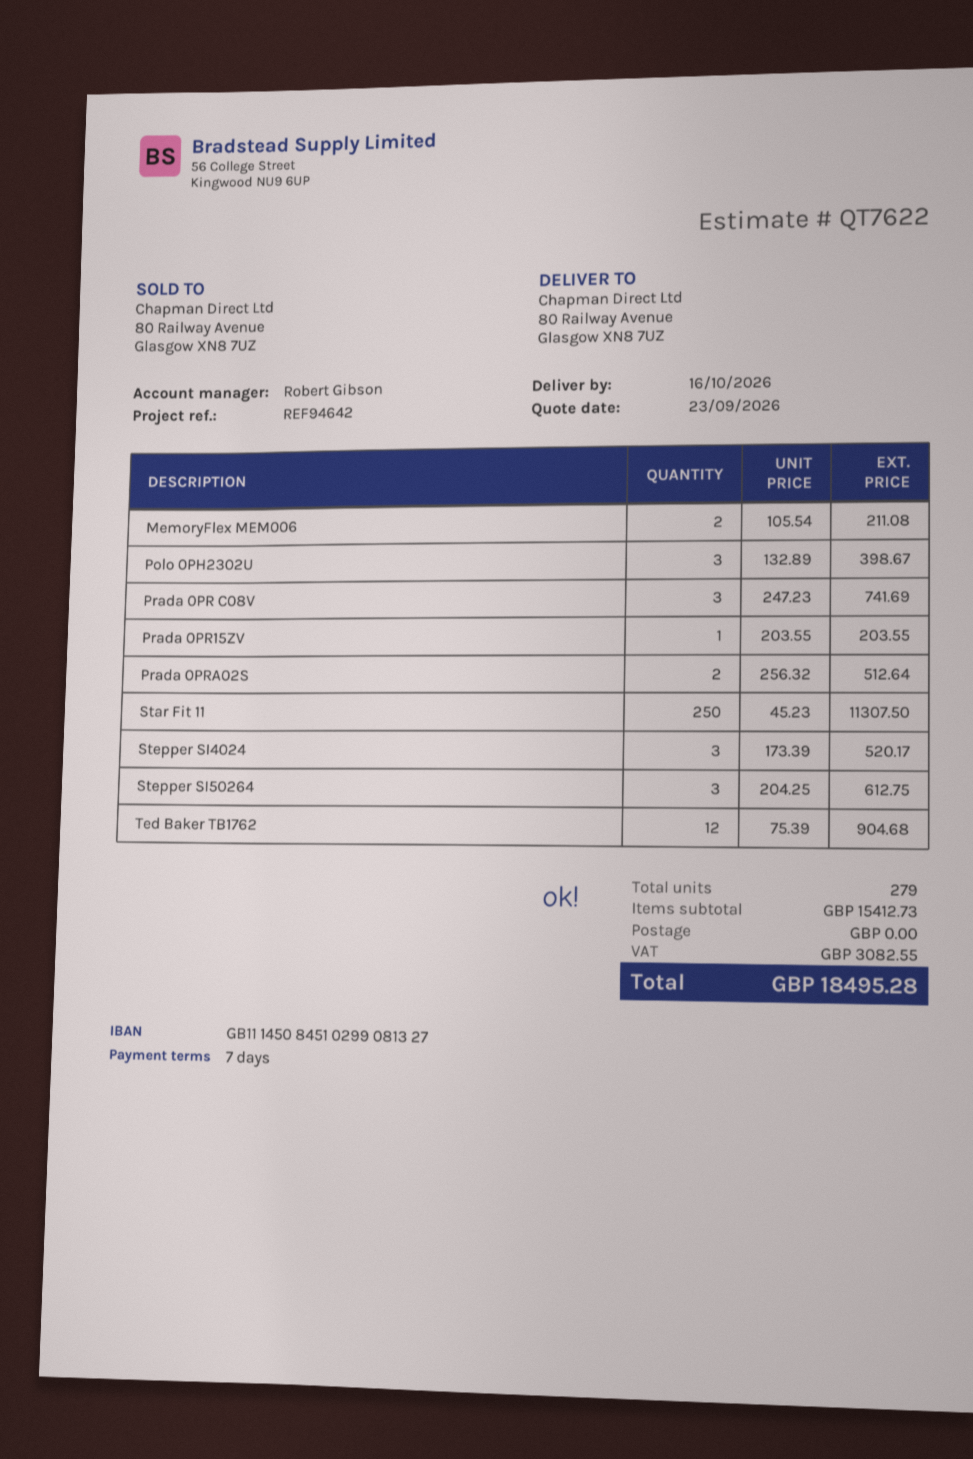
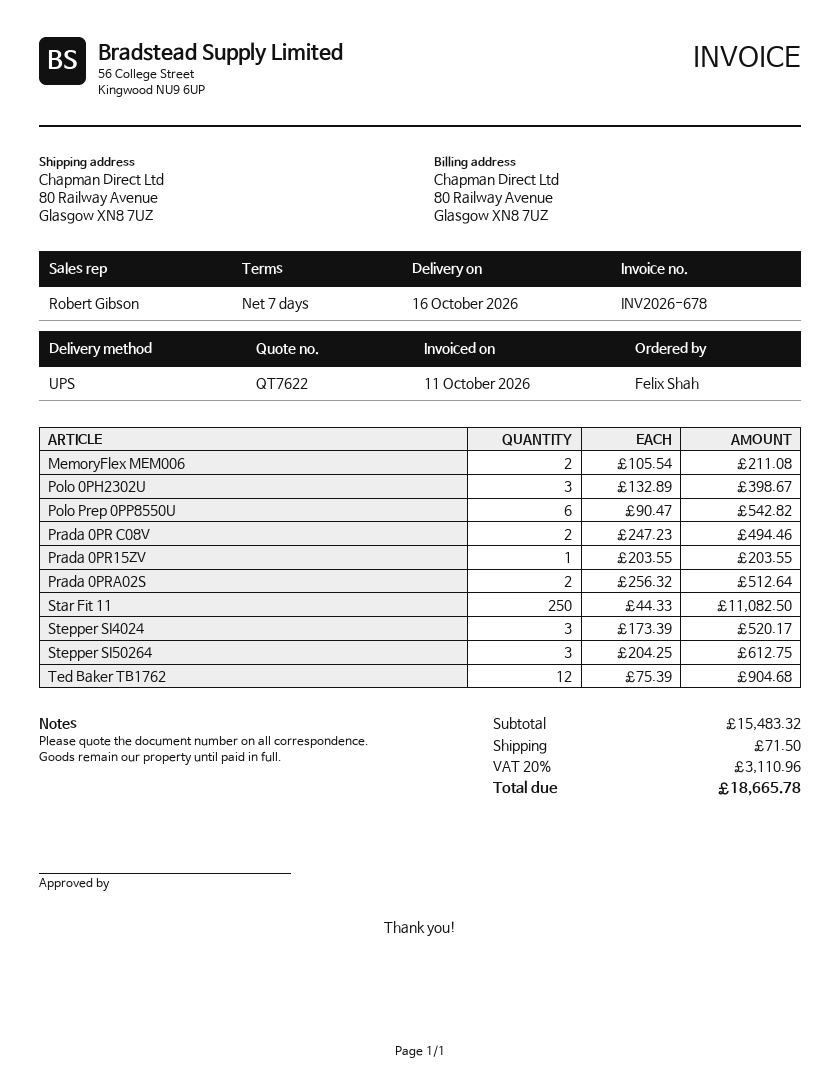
Prada 0PR C08V: 3 x 247.23 = 741.69 -> 2 x 247.23 = 494.46
Star Fit 11: 250 x 45.23 = 11307.50 -> 250 x 44.33 = 11082.50
Polo Prep 0PP8550U: none -> 6 x 90.47 = 542.82
subtotal: 15412.73 -> 15483.32
shipping: 0.00 -> 71.50
tax: 3082.55 -> 3110.96
total: 18495.28 -> 18665.78

